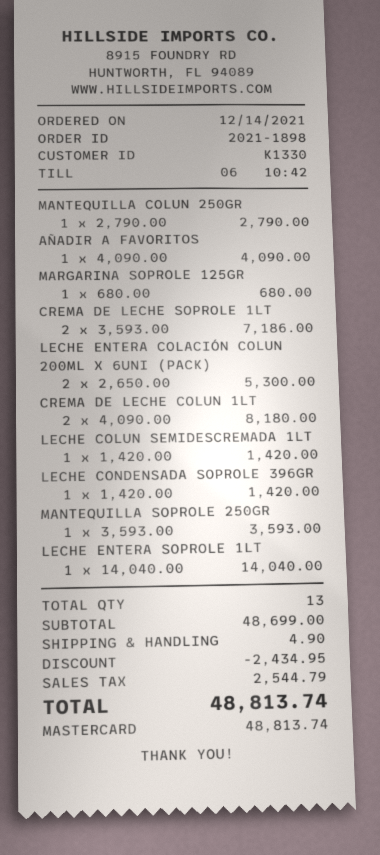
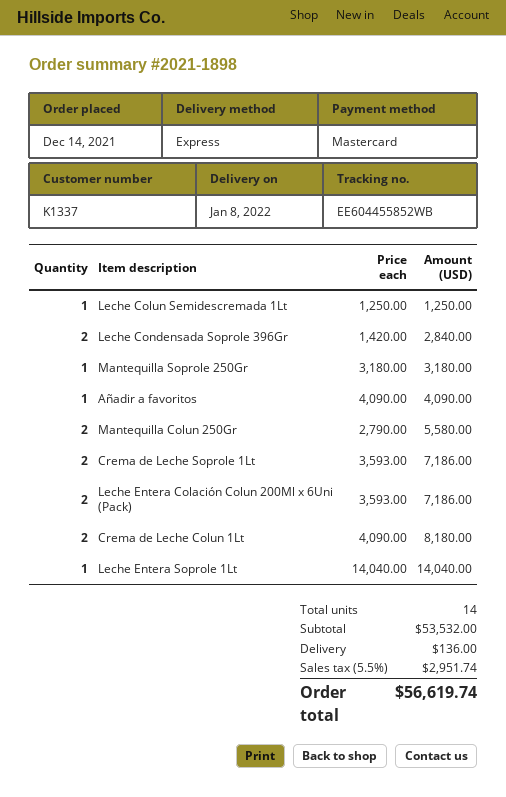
customer number: K1330 -> K1337
MANTEQUILLA COLUN 250GR: 1 x 2790.00 = 2790.00 -> 2 x 2790.00 = 5580.00
MARGARINA SOPROLE 125GR: 1 x 680.00 = 680.00 -> none
LECHE ENTERA COLACIÓN COLUN 200ML X 6UNI (PACK): 2 x 2650.00 = 5300.00 -> 2 x 3593.00 = 7186.00
LECHE COLUN SEMIDESCREMADA 1LT: 1 x 1420.00 = 1420.00 -> 1 x 1250.00 = 1250.00
LECHE CONDENSADA SOPROLE 396GR: 1 x 1420.00 = 1420.00 -> 2 x 1420.00 = 2840.00
MANTEQUILLA SOPROLE 250GR: 1 x 3593.00 = 3593.00 -> 1 x 3180.00 = 3180.00
total quantity: 13 -> 14
subtotal: 48699.00 -> 53532.00
discount: 2434.95 -> none
shipping: 4.90 -> 136.00
tax: 2544.79 -> 2951.74
total: 48813.74 -> 56619.74

